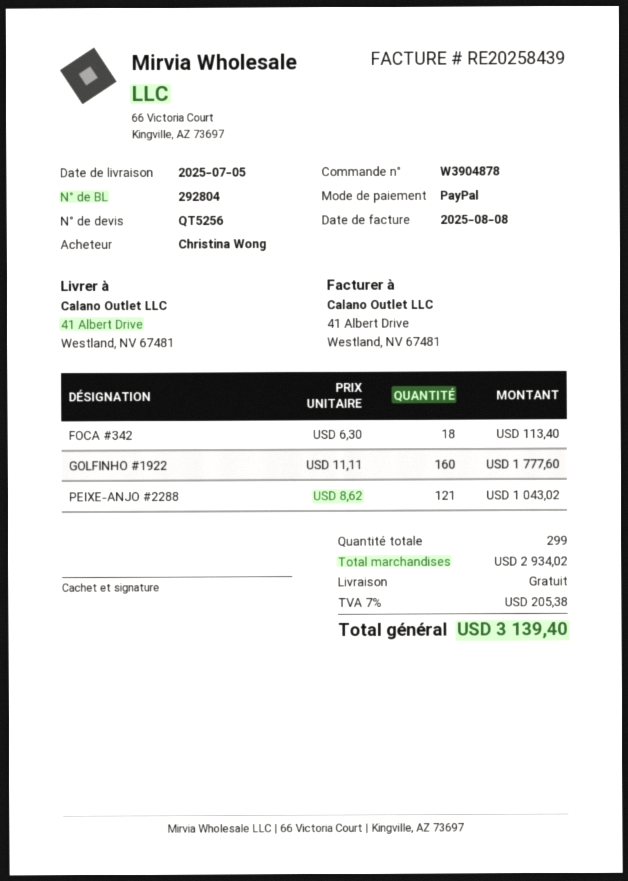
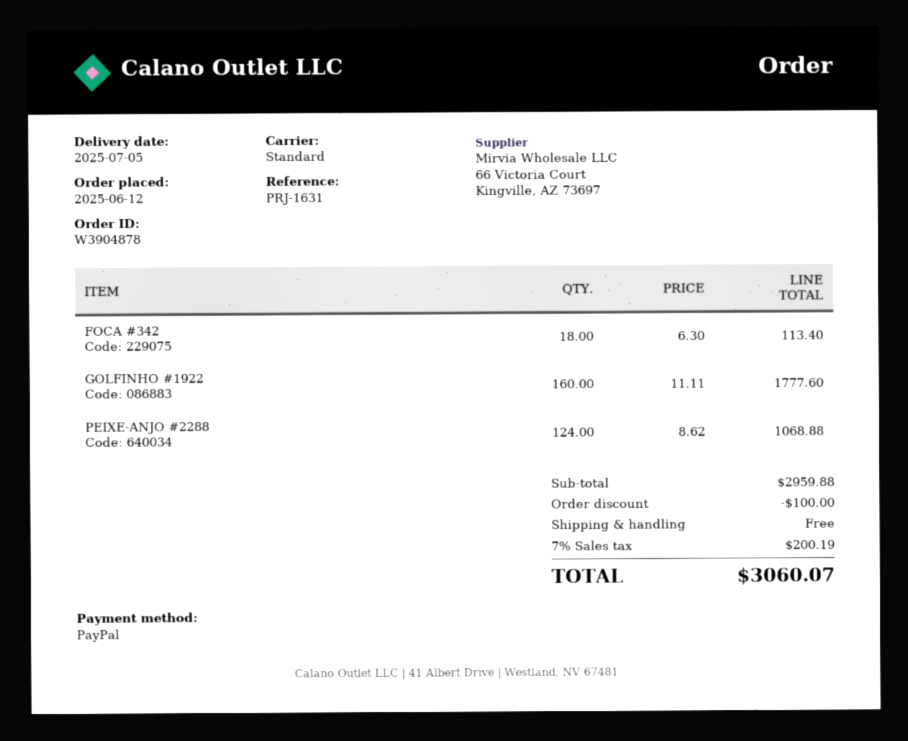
PEIXE-ANJO #2288: 121 x 8.62 = 1043.02 -> 124 x 8.62 = 1068.88
subtotal: 2934.02 -> 2959.88
discount: none -> 100.00
tax: 7% = 205.38 -> 7% = 200.19
total: 3139.40 -> 3060.07

